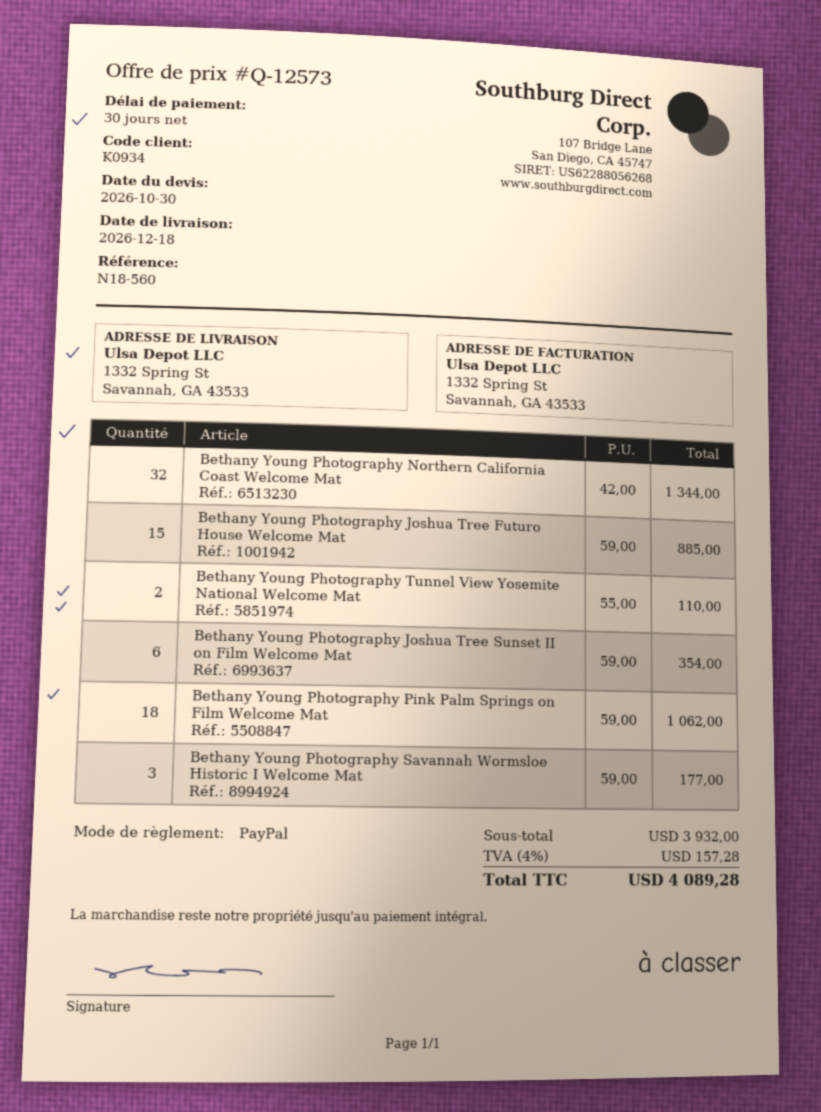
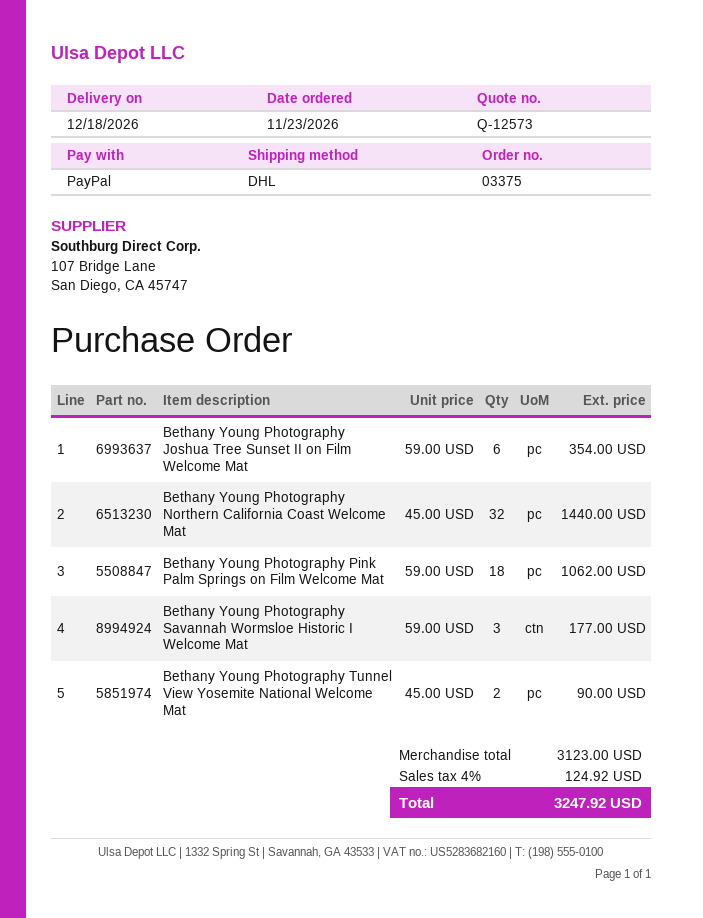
Bethany Young Photography Northern California Coast Welcome Mat: 32 x 42.00 = 1344.00 -> 32 x 45.00 = 1440.00
Bethany Young Photography Joshua Tree Futuro House Welcome Mat: 15 x 59.00 = 885.00 -> none
Bethany Young Photography Tunnel View Yosemite National Welcome Mat: 2 x 55.00 = 110.00 -> 2 x 45.00 = 90.00
subtotal: 3932.00 -> 3123.00
tax: 4% = 157.28 -> 4% = 124.92
total: 4089.28 -> 3247.92

